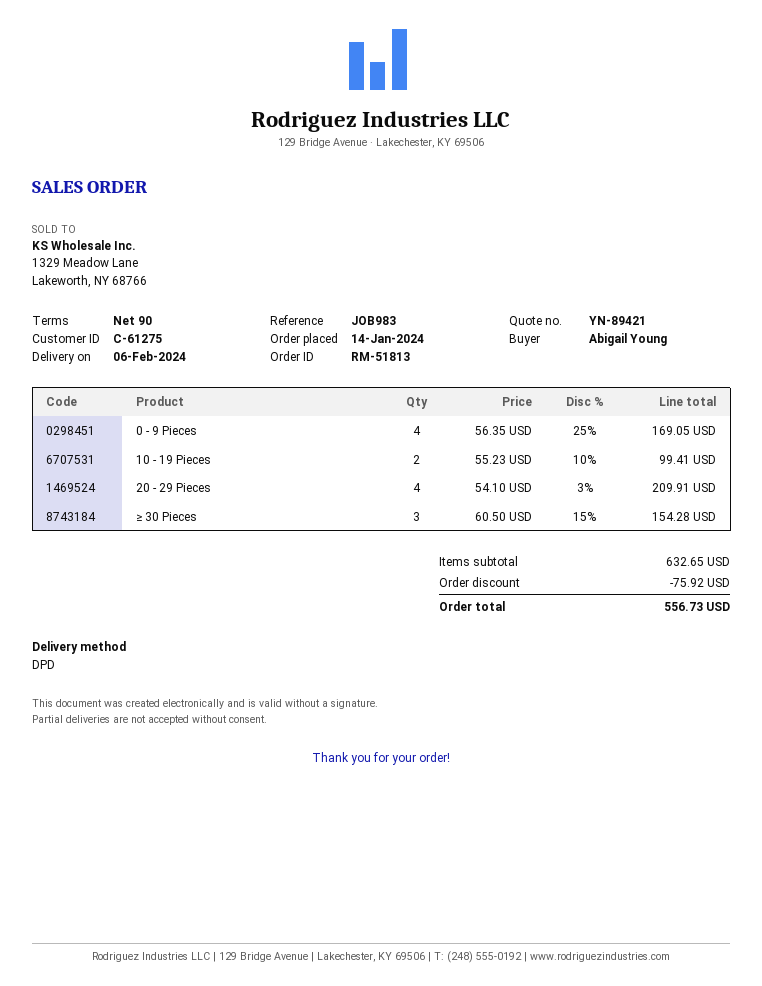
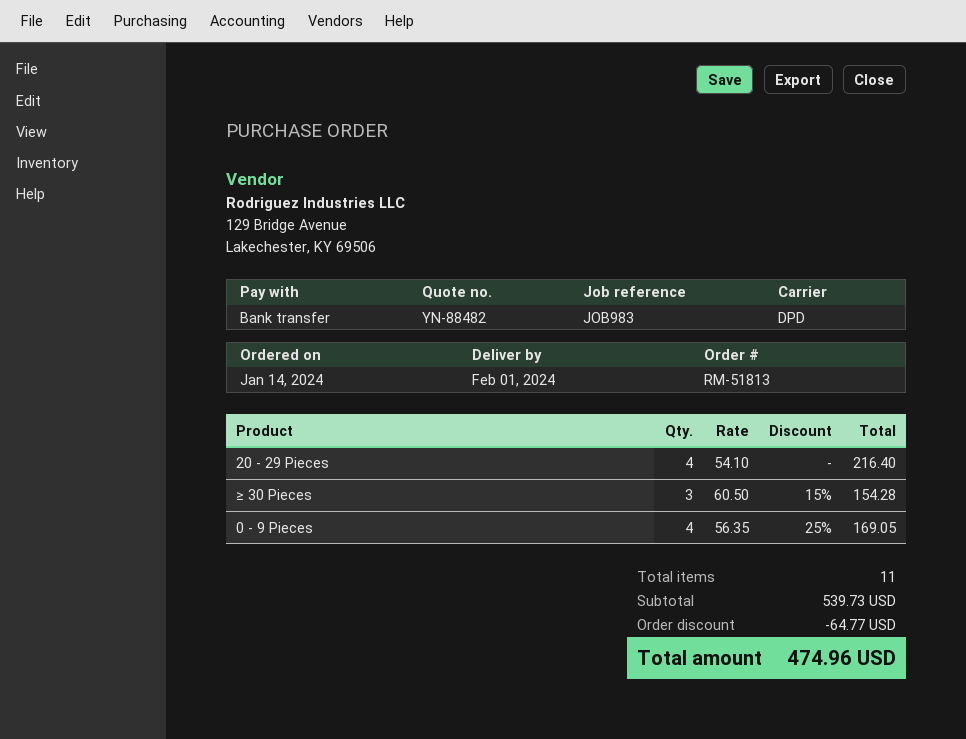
quote number: YN-89421 -> YN-88482
delivery date: 2024-02-06 -> 2024-02-01
10 - 19 Pieces: 2 x 55.23 - 10% = 99.41 -> none
20 - 29 Pieces: 4 x 54.10 - 3% = 209.91 -> 4 x 54.10 = 216.40
subtotal: 632.65 -> 539.73
discount: 75.92 -> 64.77
total: 556.73 -> 474.96

